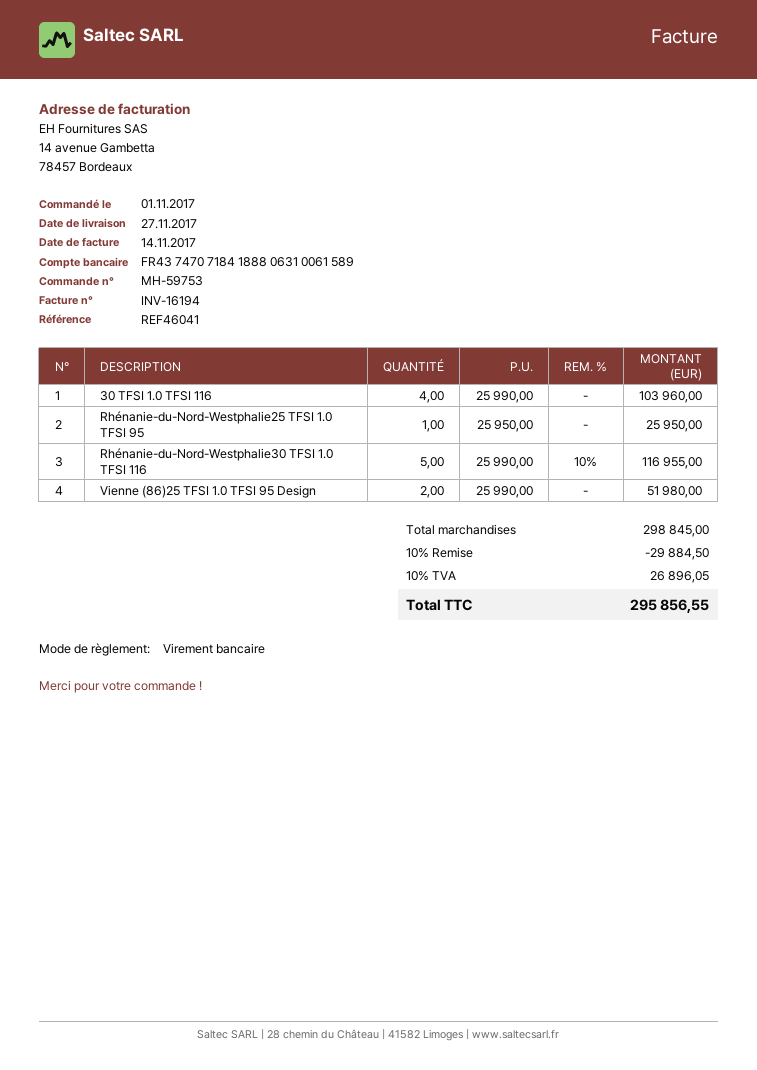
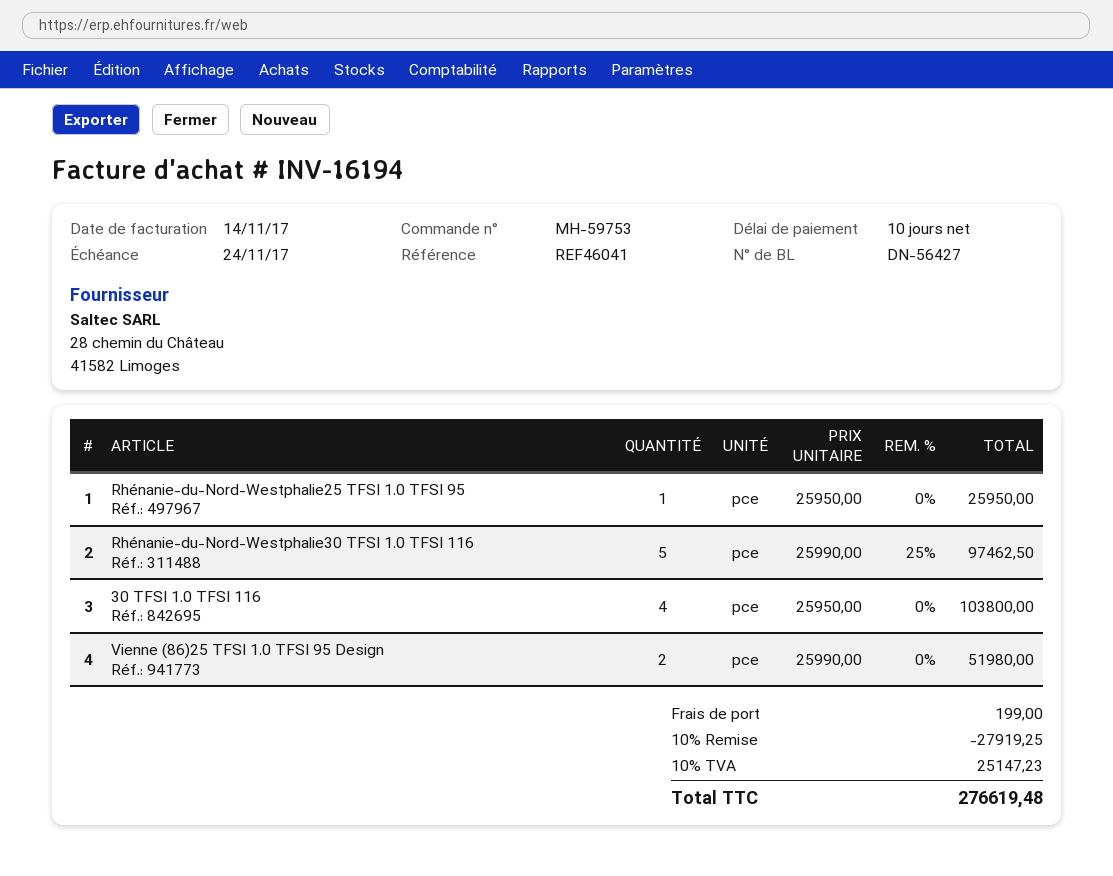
30 TFSI 1.0 TFSI 116: 4 x 25990.00 = 103960.00 -> 4 x 25950.00 = 103800.00
Rhénanie-du-Nord-Westphalie30 TFSI 1.0 TFSI 116: 5 x 25990.00 - 10% = 116955.00 -> 5 x 25990.00 - 25% = 97462.50
discount: 10% = 29884.50 -> 10% = 27919.25
shipping: none -> 199.00
tax: 10% = 26896.05 -> 10% = 25147.23
total: 295856.55 -> 276619.48

